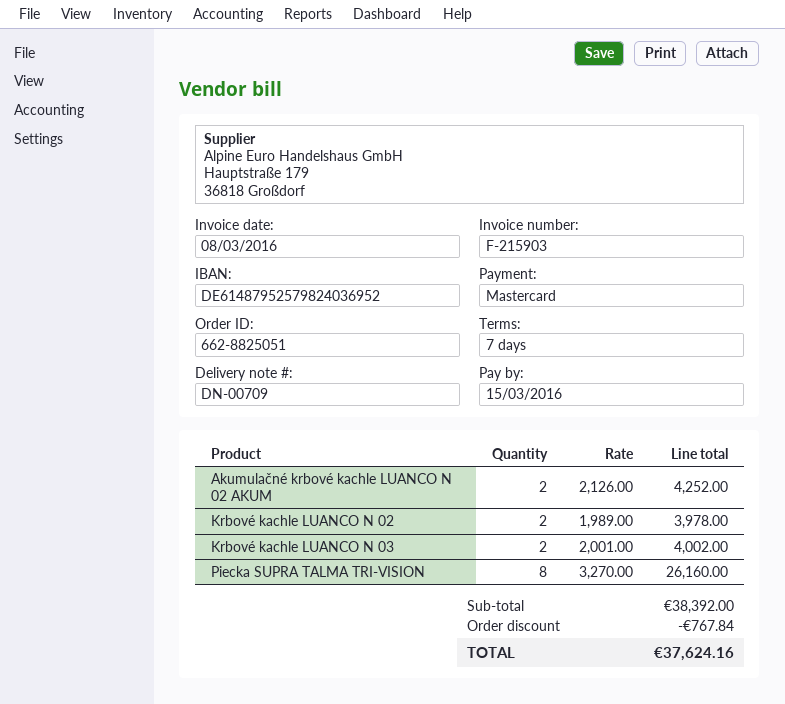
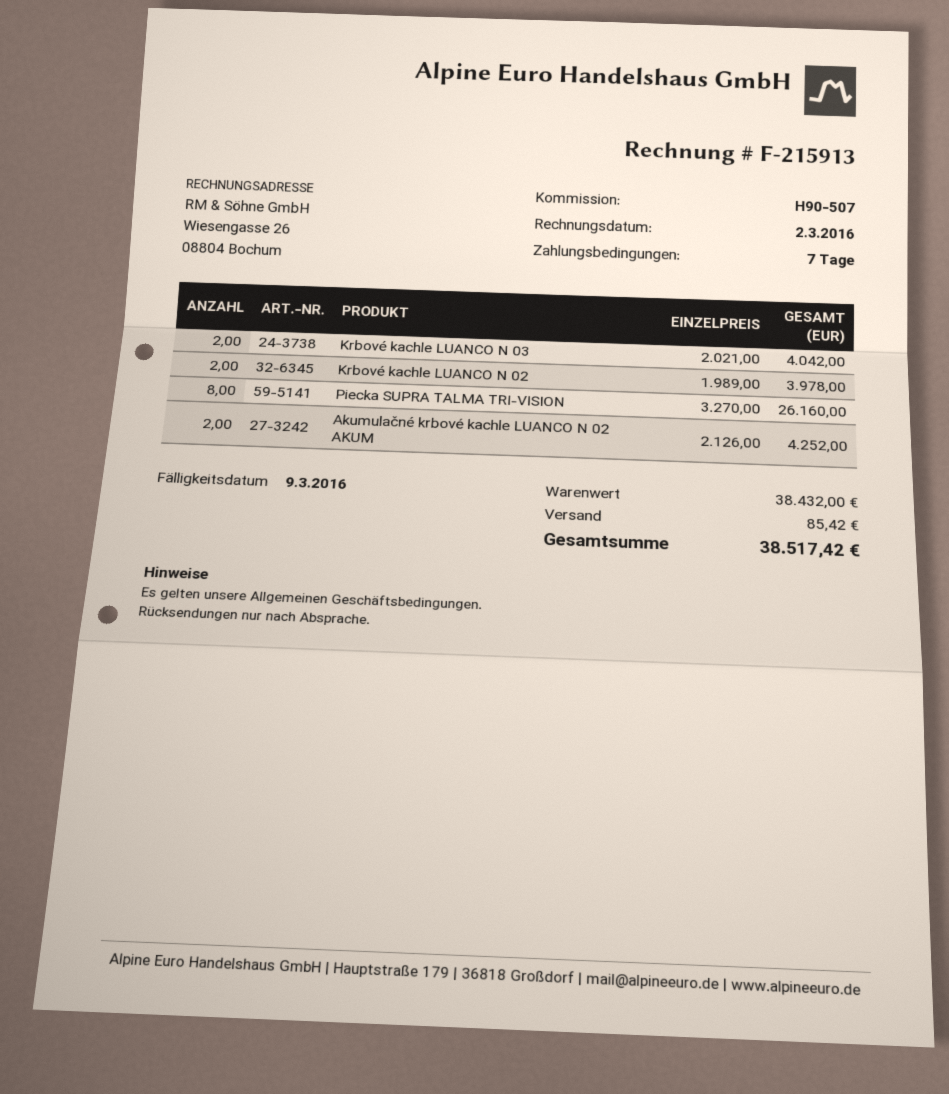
invoice number: F-215903 -> F-215913
invoice date: 2016-03-08 -> 2016-03-02
due date: 2016-03-15 -> 2016-03-09
Krbové kachle LUANCO N 03: 2 x 2001.00 = 4002.00 -> 2 x 2021.00 = 4042.00
subtotal: 38392.00 -> 38432.00
discount: 767.84 -> none
shipping: none -> 85.42
total: 37624.16 -> 38517.42

